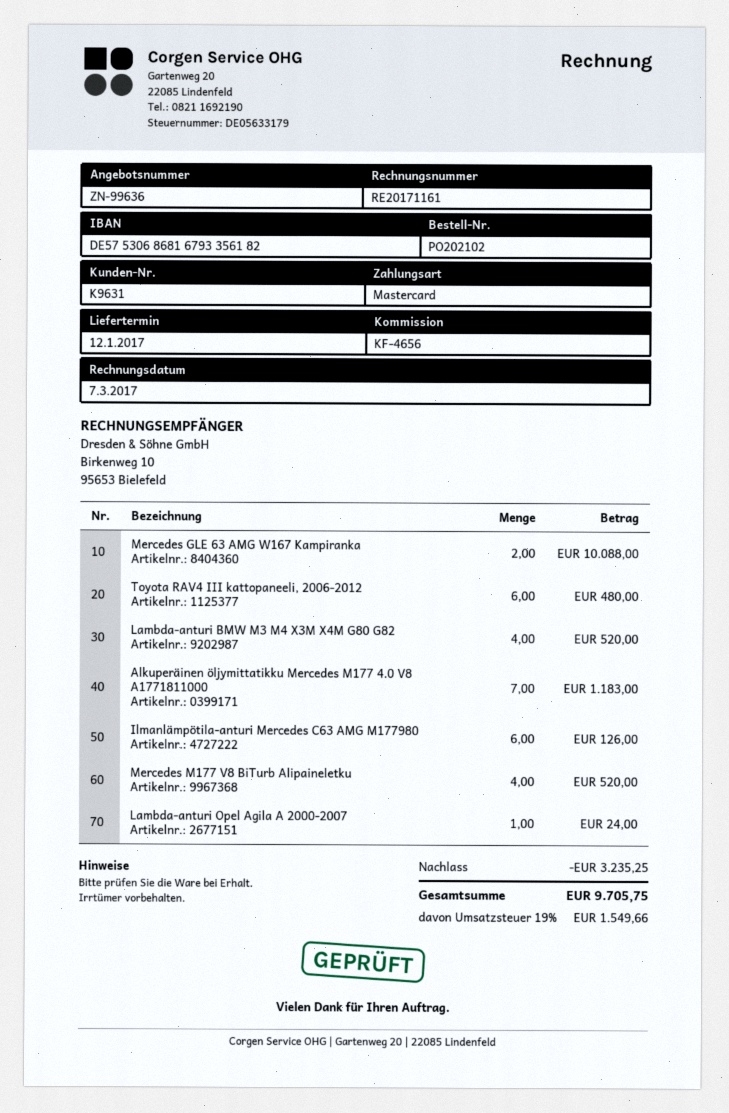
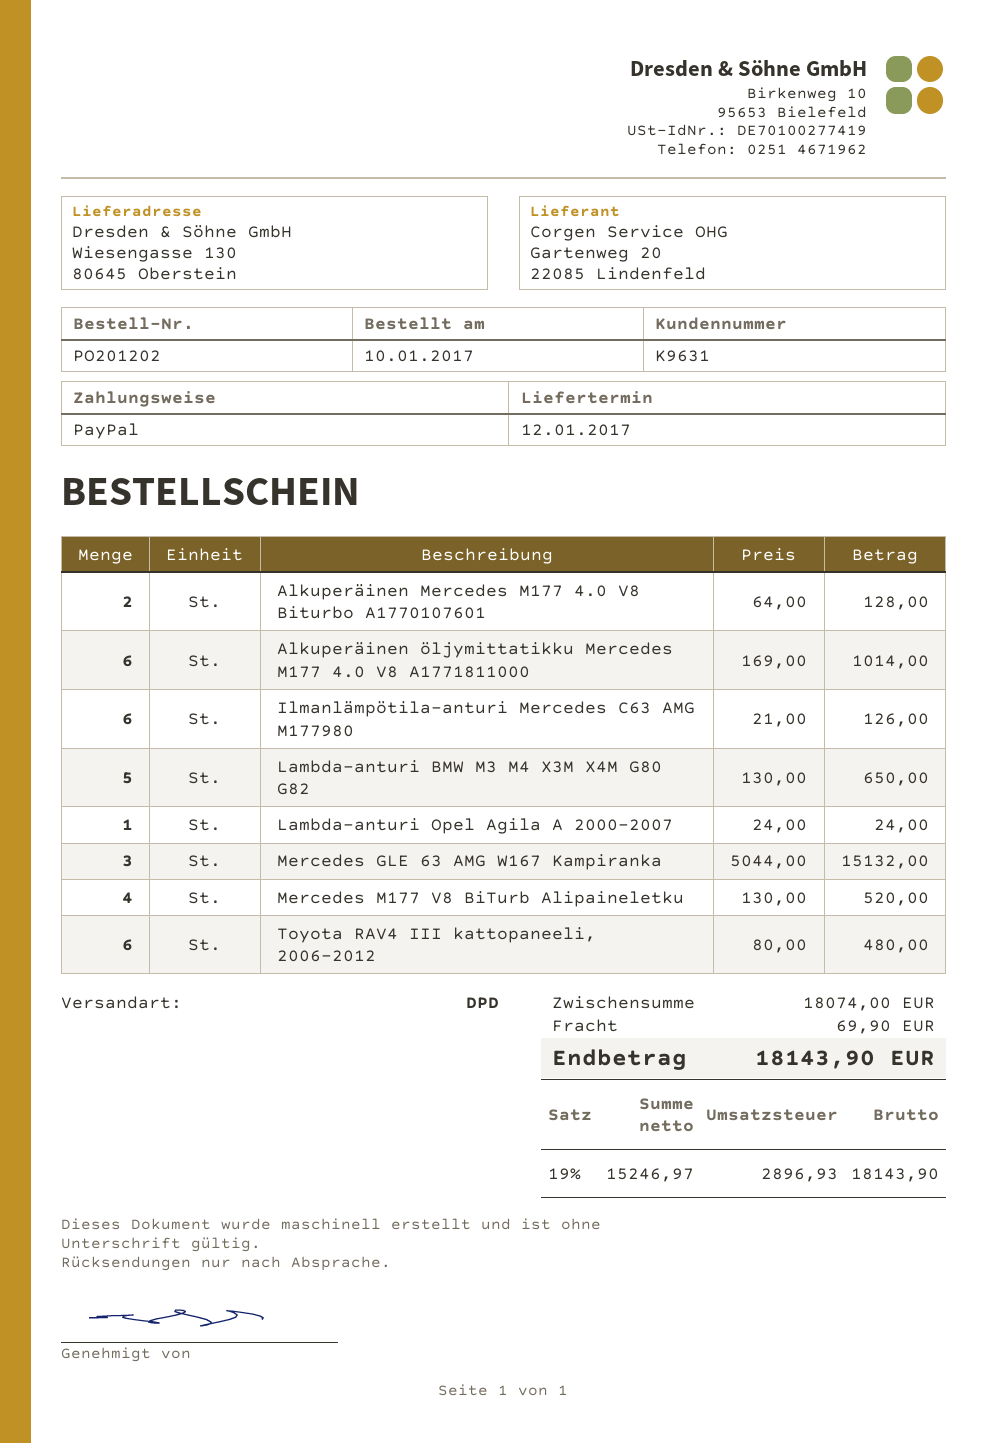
order number: PO202102 -> PO201202
payment method: Mastercard -> PayPal
Mercedes GLE 63 AMG W167 Kampiranka: 2 for 10088.00 -> 3 for 15132.00
Lambda-anturi BMW M3 M4 X3M X4M G80 G82: 4 for 520.00 -> 5 for 650.00
Alkuperäinen öljymittatikku Mercedes M177 4.0 V8 A1771811000: 7 for 1183.00 -> 6 for 1014.00
Alkuperäinen Mercedes M177 4.0 V8 Biturbo A1770107601: none -> 2 for 128.00
discount: 3235.25 -> none
shipping: none -> 69.90
tax: 19% = 1549.66 -> 19% = 2896.93
total: 9705.75 -> 18143.90

